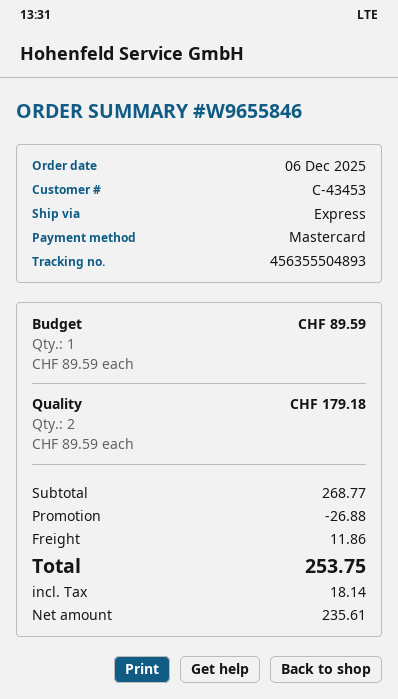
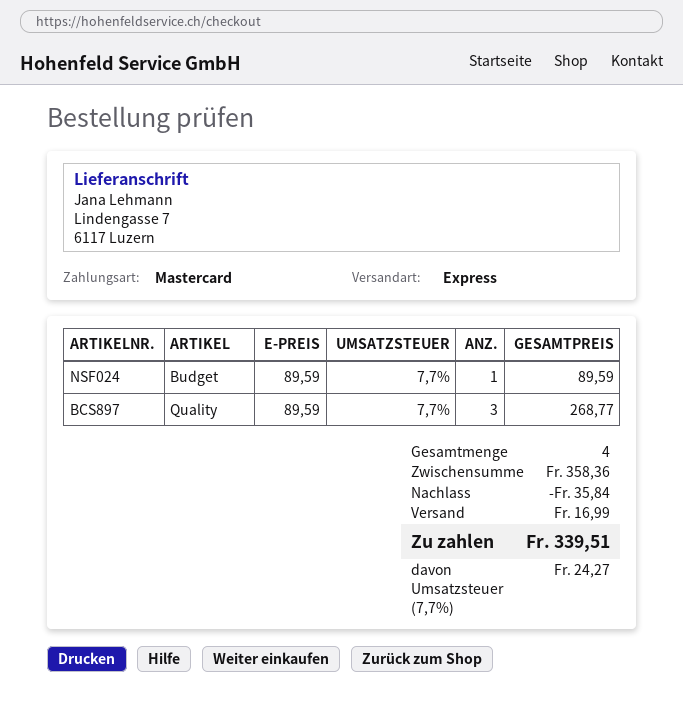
Quality: 2 x 89.59 = 179.18 -> 3 x 89.59 = 268.77
subtotal: 268.77 -> 358.36
discount: 26.88 -> 35.84
shipping: 11.86 -> 16.99
tax: 18.14 -> 24.27
total: 253.75 -> 339.51

